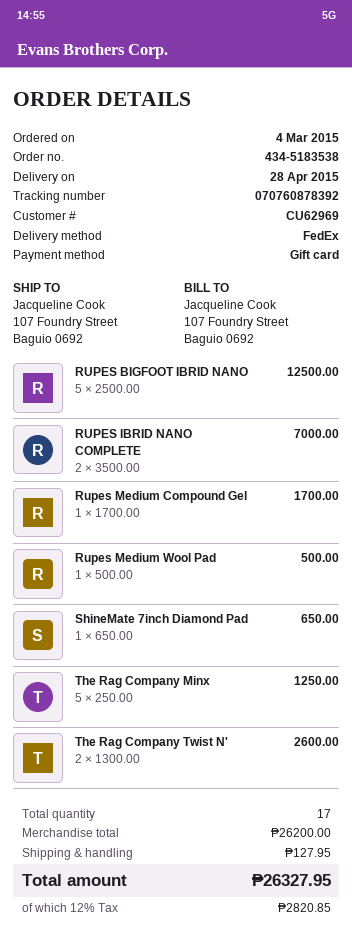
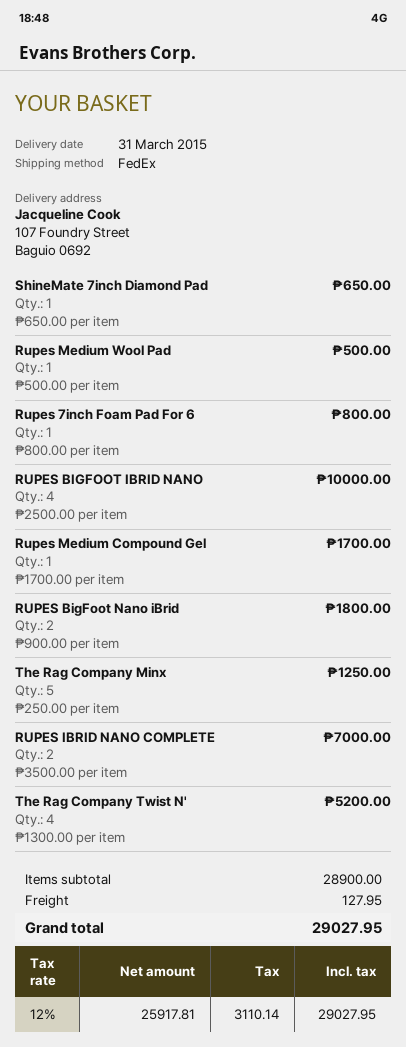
delivery date: 2015-04-28 -> 2015-03-31
RUPES BIGFOOT IBRID NANO: 5 x 2500.00 = 12500.00 -> 4 x 2500.00 = 10000.00
The Rag Company Twist N': 2 x 1300.00 = 2600.00 -> 4 x 1300.00 = 5200.00
Rupes 7inch Foam Pad For 6: none -> 1 x 800.00 = 800.00
RUPES BigFoot Nano iBrid: none -> 2 x 900.00 = 1800.00
subtotal: 26200.00 -> 28900.00
tax: 12% = 2820.85 -> 12% = 3110.14
total: 26327.95 -> 29027.95

